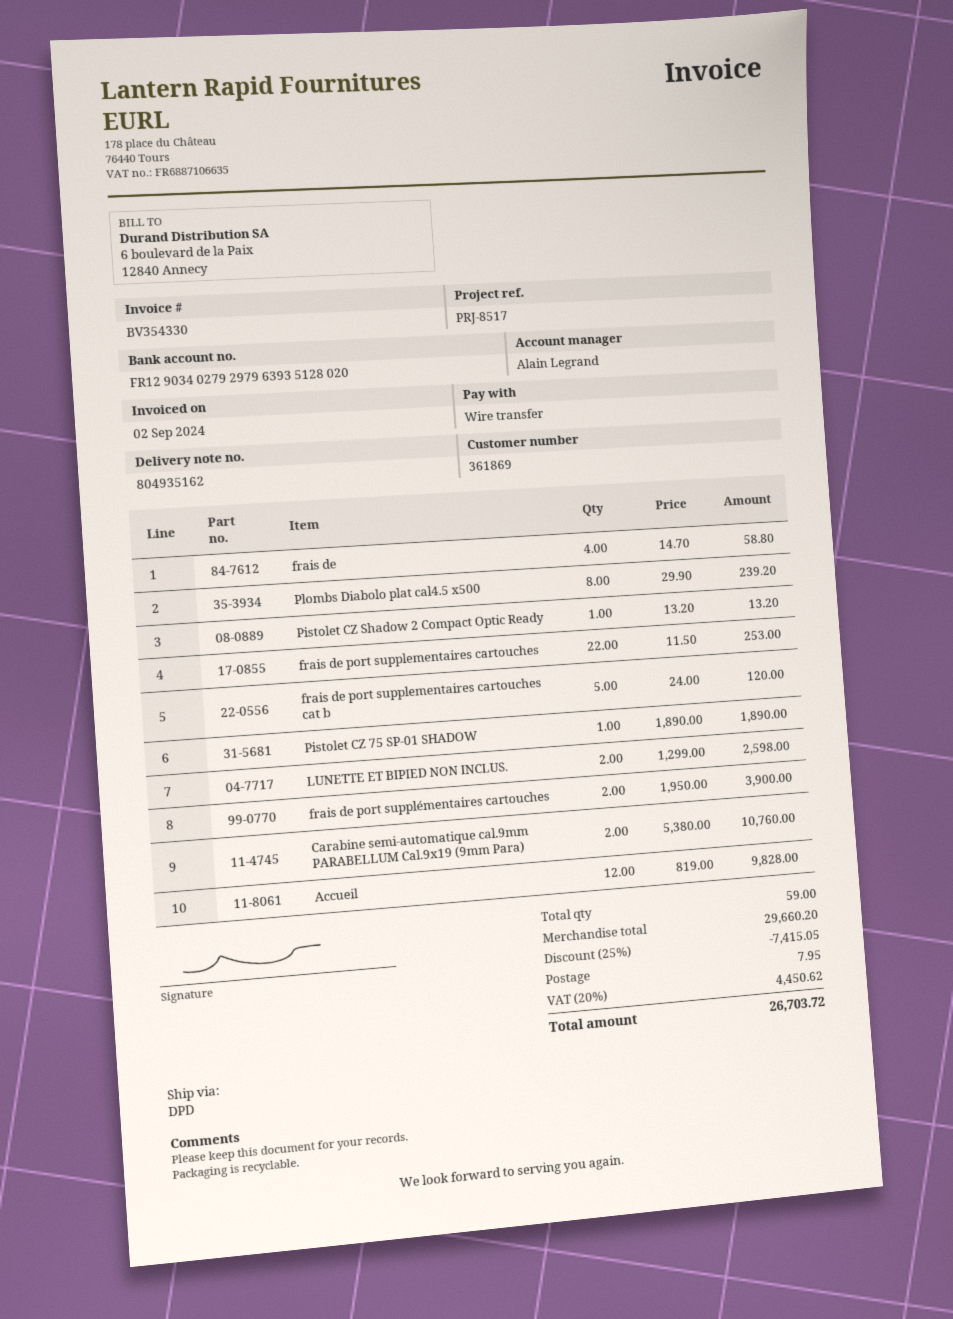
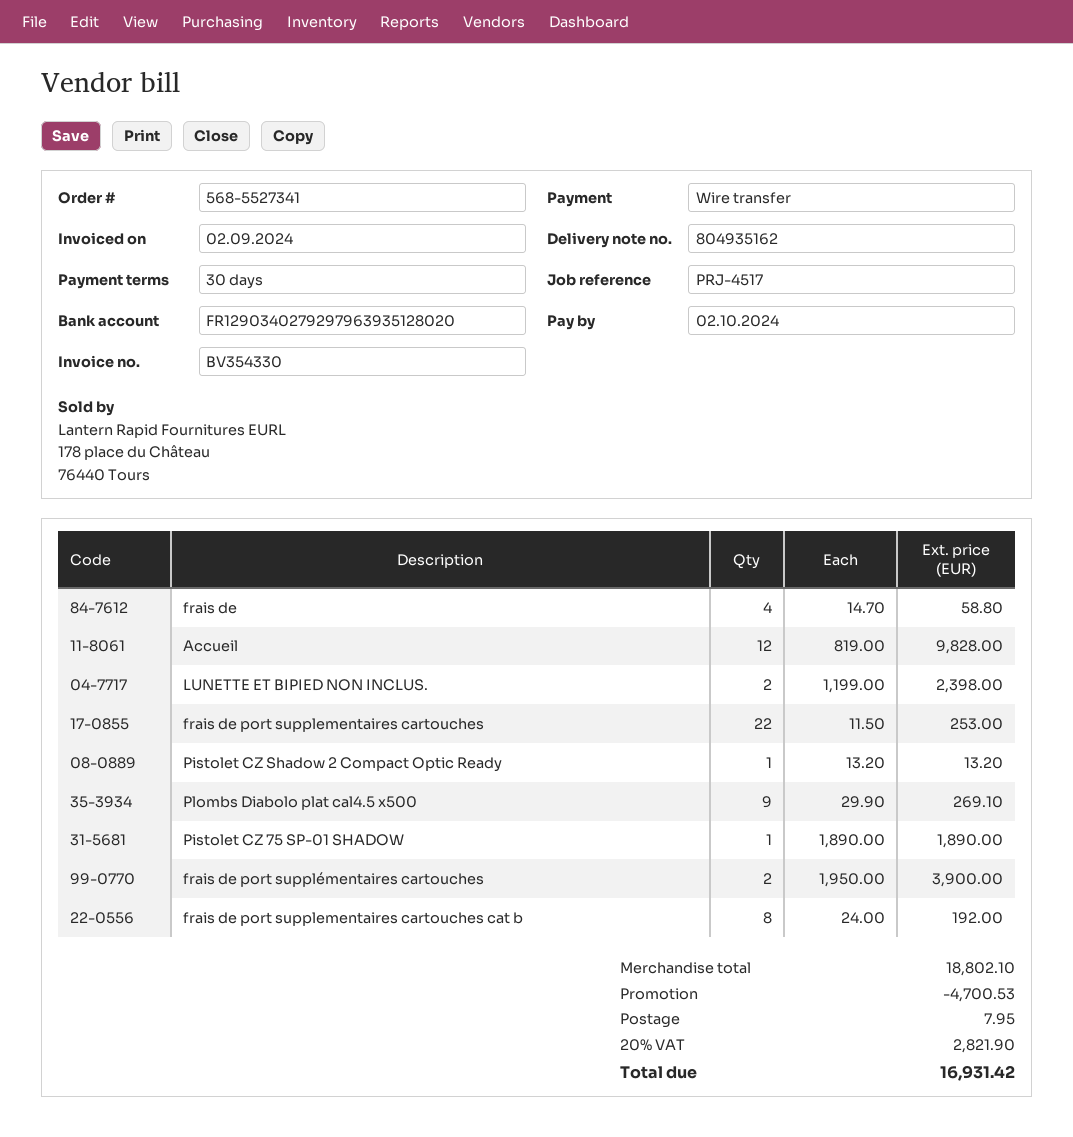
reference: PRJ-8517 -> PRJ-4517
Plombs Diabolo plat cal4.5 x500: 8 x 29.90 = 239.20 -> 9 x 29.90 = 269.10
frais de port supplementaires cartouches cat b: 5 x 24.00 = 120.00 -> 8 x 24.00 = 192.00
LUNETTE ET BIPIED NON INCLUS.: 2 x 1299.00 = 2598.00 -> 2 x 1199.00 = 2398.00
Carabine semi-automatique cal.9mm PARABELLUM Cal.9x19 (9mm Para): 2 x 5380.00 = 10760.00 -> none
subtotal: 29660.20 -> 18802.10
discount: 7415.05 -> 4700.53
tax: 20% = 4450.62 -> 20% = 2821.90
total: 26703.72 -> 16931.42

